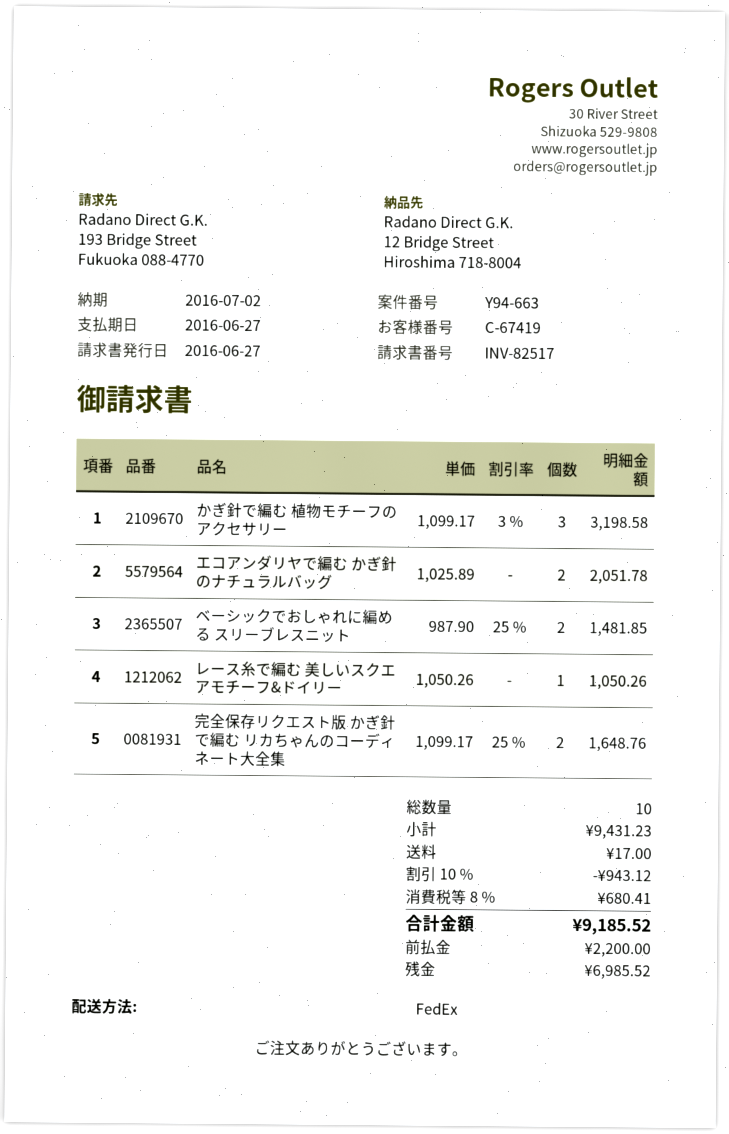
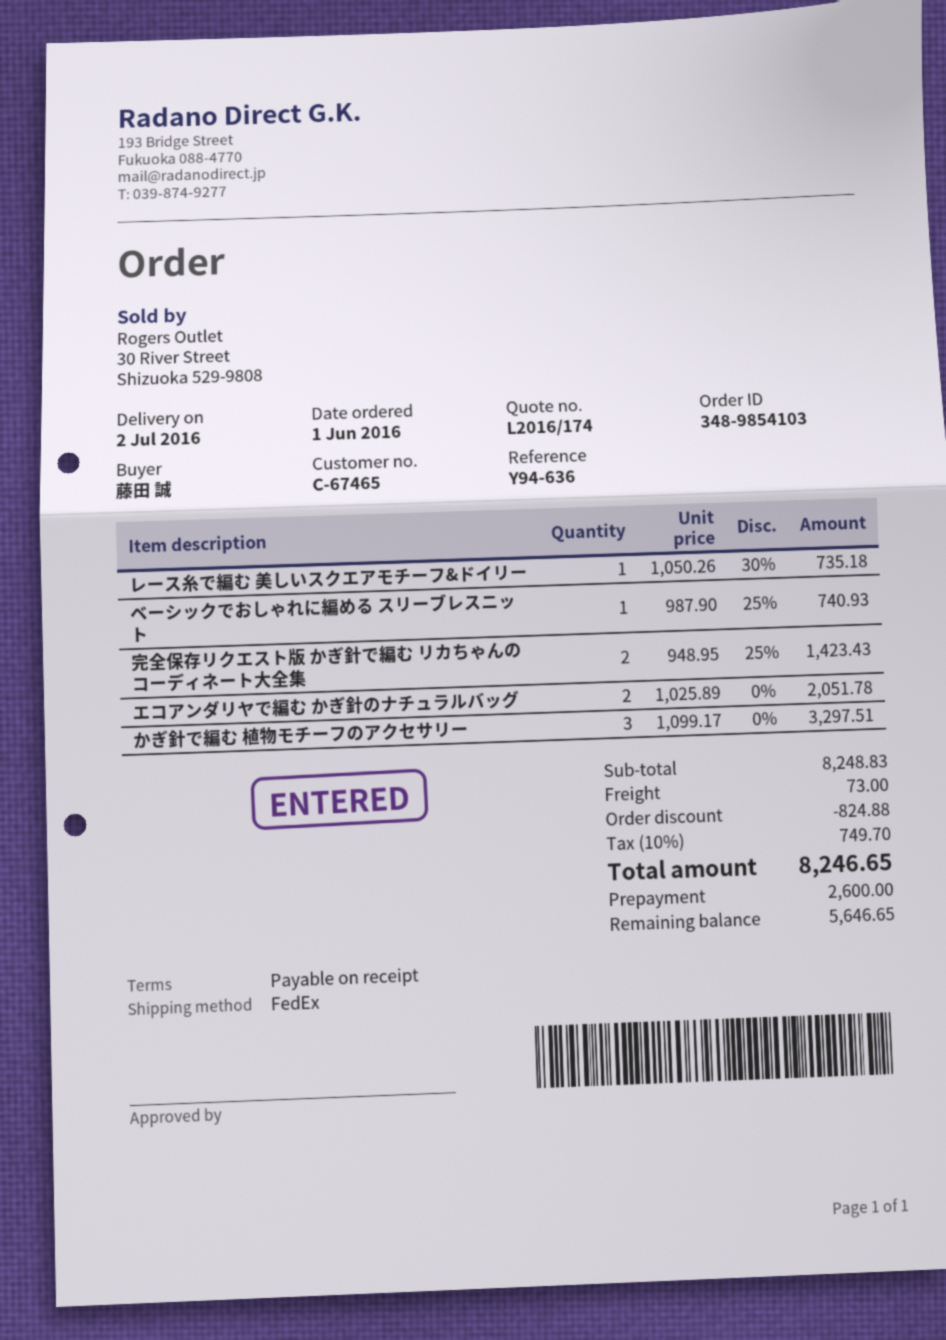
customer number: C-67419 -> C-67465
reference: Y94-663 -> Y94-636
かぎ針で編む 植物モチーフのアクセサリー: 3 x 1099.17 - 3% = 3198.58 -> 3 x 1099.17 = 3297.51
ベーシックでおしゃれに編める スリーブレスニット: 2 x 987.90 - 25% = 1481.85 -> 1 x 987.90 - 25% = 740.93
レース糸で編む 美しいスクエアモチーフ&ドイリー: 1 x 1050.26 = 1050.26 -> 1 x 1050.26 - 30% = 735.18
完全保存リクエスト版 かぎ針で編む リカちゃんのコーディネート大全集: 2 x 1099.17 - 25% = 1648.76 -> 2 x 948.95 - 25% = 1423.43
subtotal: 9431.23 -> 8248.83
discount: 943.12 -> 824.88
shipping: 17.00 -> 73.00
tax: 8% = 680.41 -> 10% = 749.70
total: 9185.52 -> 8246.65
deposit: 2200.00 -> 2600.00
balance: 6985.52 -> 5646.65

